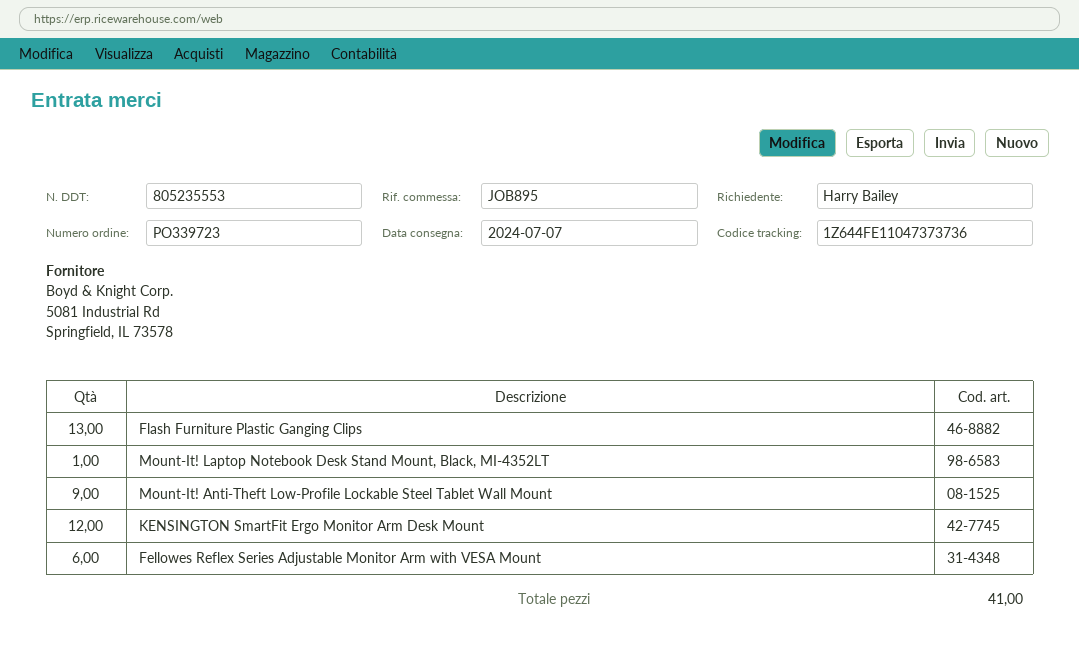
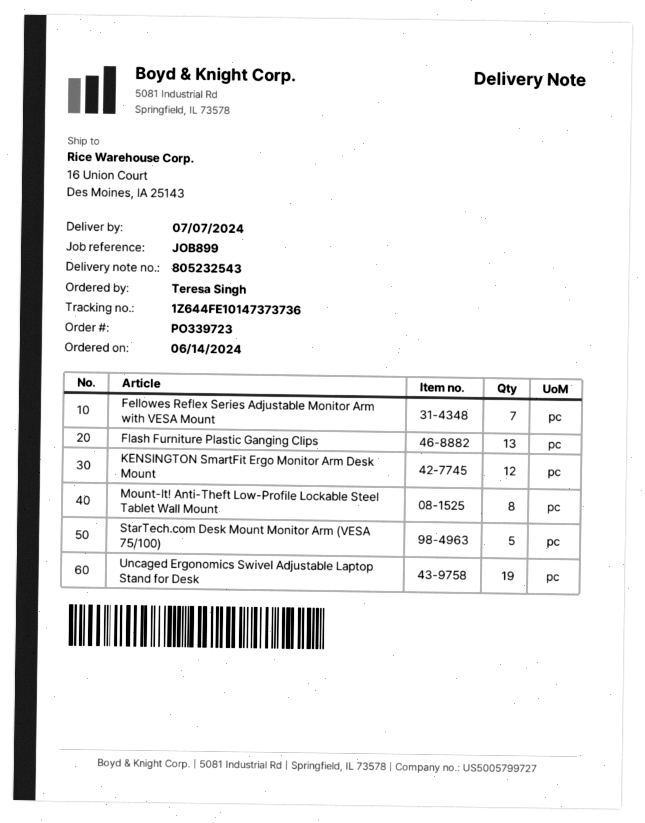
delivery note number: 805235553 -> 805232543
reference: JOB895 -> JOB899
ordered by: Harry Bailey -> Teresa Singh
tracking number: 1Z644FE11047373736 -> 1Z644FE10147373736
Mount-It! Laptop Notebook Desk Stand Mount, Black, MI-4352LT: 1 -> none
Mount-It! Anti-Theft Low-Profile Lockable Steel Tablet Wall Mount: 9 -> 8
Fellowes Reflex Series Adjustable Monitor Arm with VESA Mount: 6 -> 7
StarTech.com Desk Mount Monitor Arm (VESA 75/100): none -> 5
Uncaged Ergonomics Swivel Adjustable Laptop Stand for Desk: none -> 19

